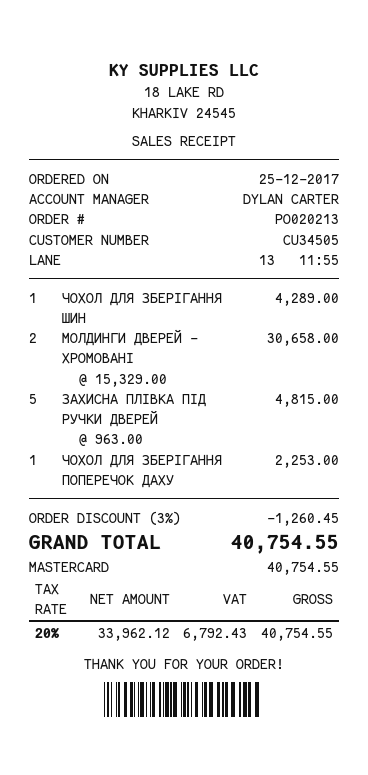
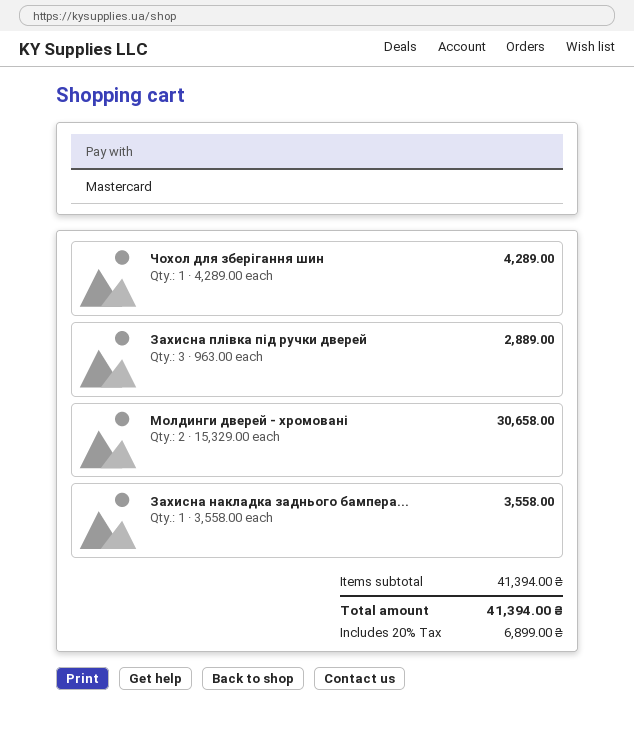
ЗАХИСНА ПЛІВКА ПІД РУЧКИ ДВЕРЕЙ: 5 x 963.00 = 4815.00 -> 3 x 963.00 = 2889.00
ЧОХОЛ ДЛЯ ЗБЕРІГАННЯ ПОПЕРЕЧОК ДАХУ: 1 x 2253.00 = 2253.00 -> none
Захисна накладка заднього бампера...: none -> 1 x 3558.00 = 3558.00
discount: 3% = 1260.45 -> none
tax: 20% = 6792.43 -> 20% = 6899.00
total: 40754.55 -> 41394.00

